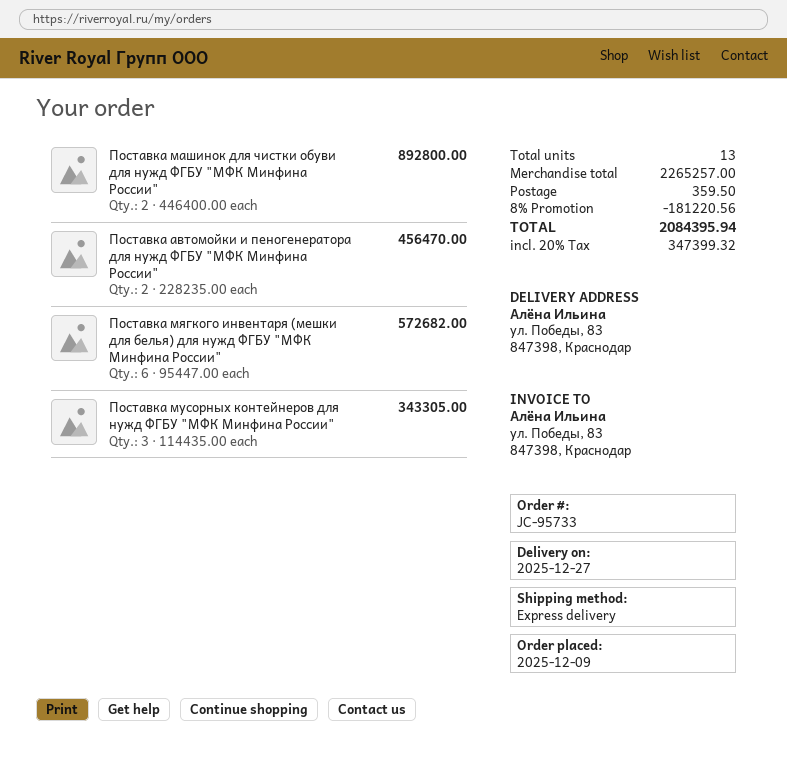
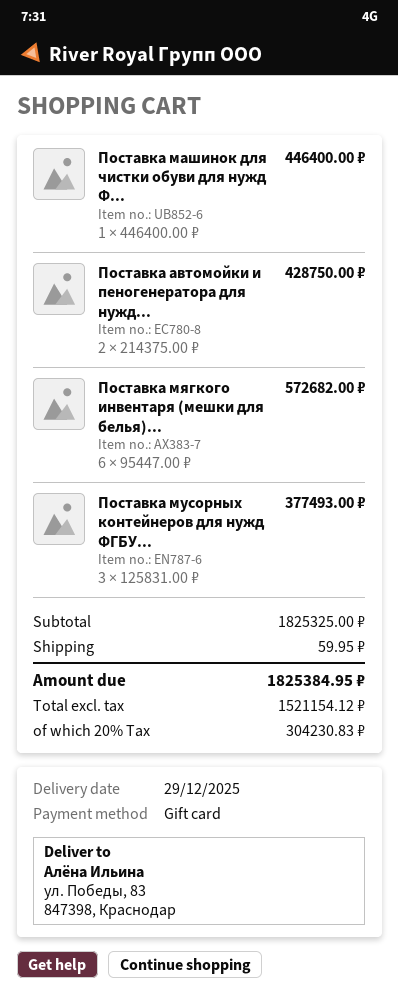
delivery date: 2025-12-27 -> 2025-12-29
Поставка машинок для чистки обуви для нужд ФГБУ "МФК Минфина России": 2 x 446400.00 = 892800.00 -> 1 x 446400.00 = 446400.00
Поставка автомойки и пеногенератора для нужд ФГБУ "МФК Минфина России": 2 x 228235.00 = 456470.00 -> 2 x 214375.00 = 428750.00
Поставка мусорных контейнеров для нужд ФГБУ "МФК Минфина России": 3 x 114435.00 = 343305.00 -> 3 x 125831.00 = 377493.00
subtotal: 2265257.00 -> 1825325.00
discount: 8% = 181220.56 -> none
shipping: 359.50 -> 59.95
tax: 20% = 347399.32 -> 20% = 304230.83
total: 2084395.94 -> 1825384.95

